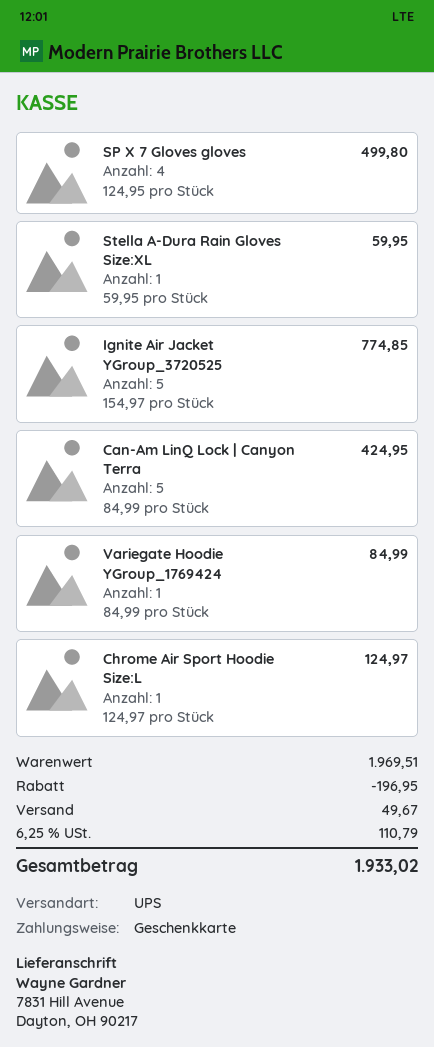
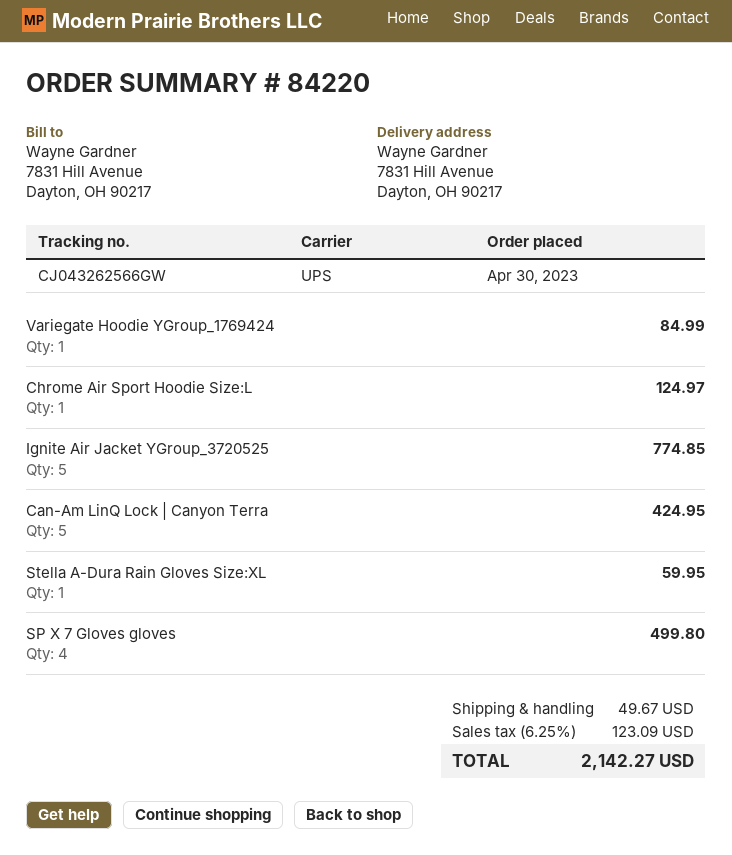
discount: 196.95 -> none
tax: 6.25% = 110.79 -> 6.25% = 123.09
total: 1933.02 -> 2142.27

